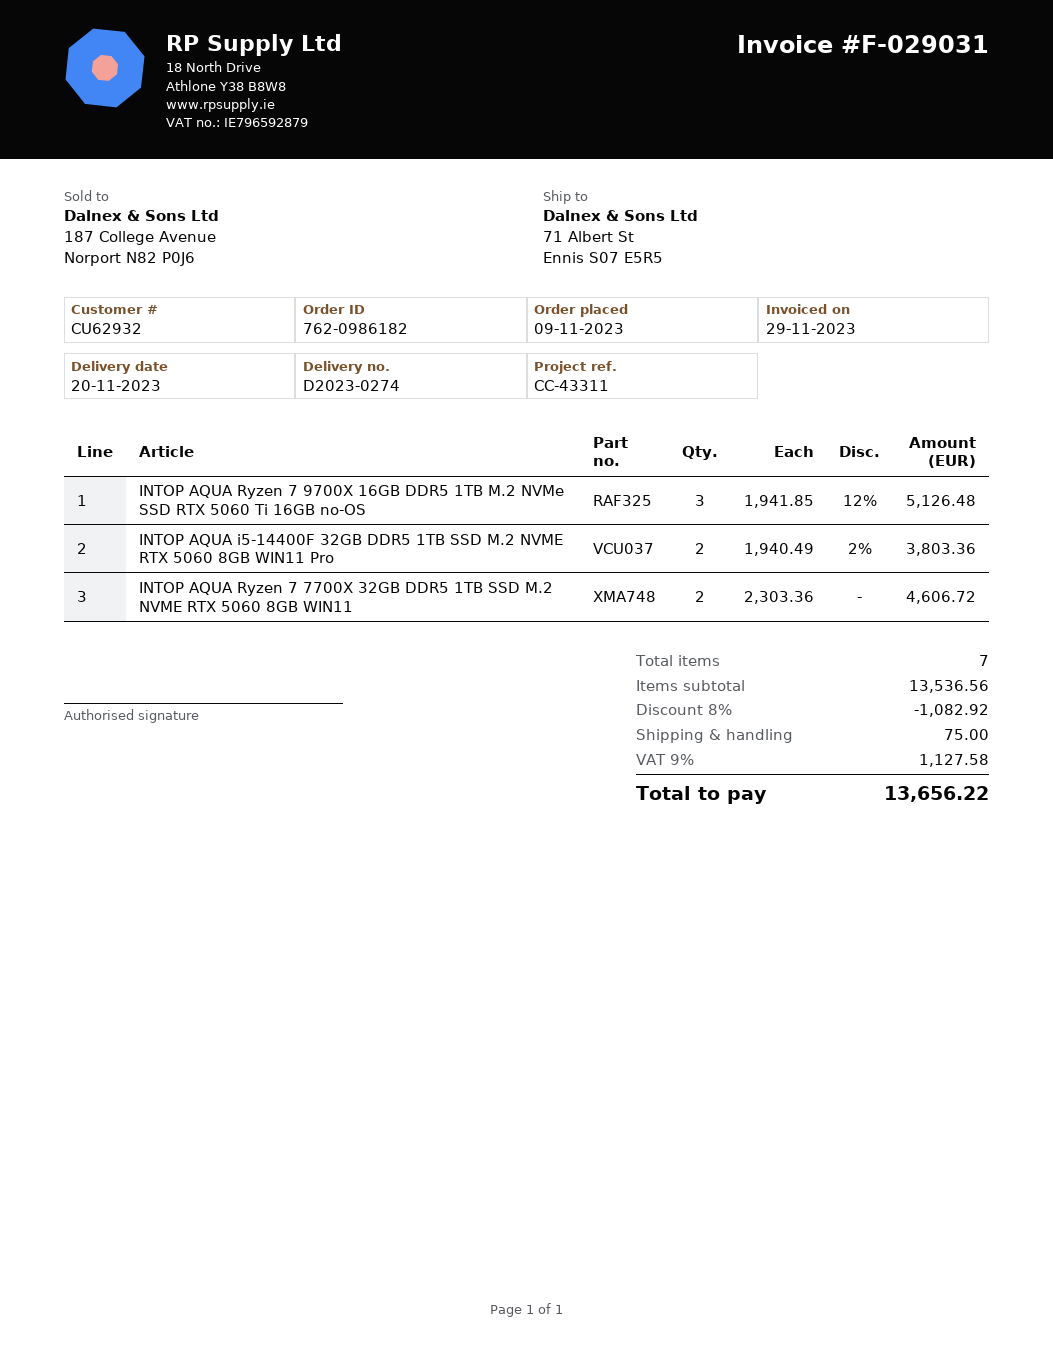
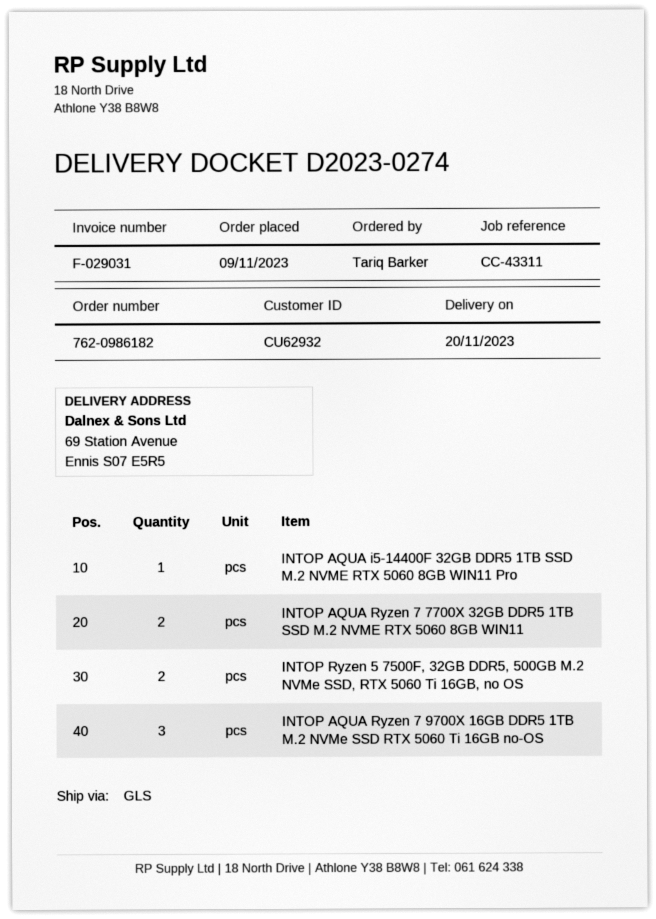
ship to: 71 Albert St, Ennis S07 E5R5 -> 69 Station Avenue, Ennis S07 E5R5
INTOP AQUA i5-14400F 32GB DDR5 1TB SSD M.2 NVME RTX 5060 8GB WIN11 Pro: 2 -> 1
INTOP Ryzen 5 7500F, 32GB DDR5, 500GB M.2 NVMe SSD, RTX 5060 Ti 16GB, no OS: none -> 2

